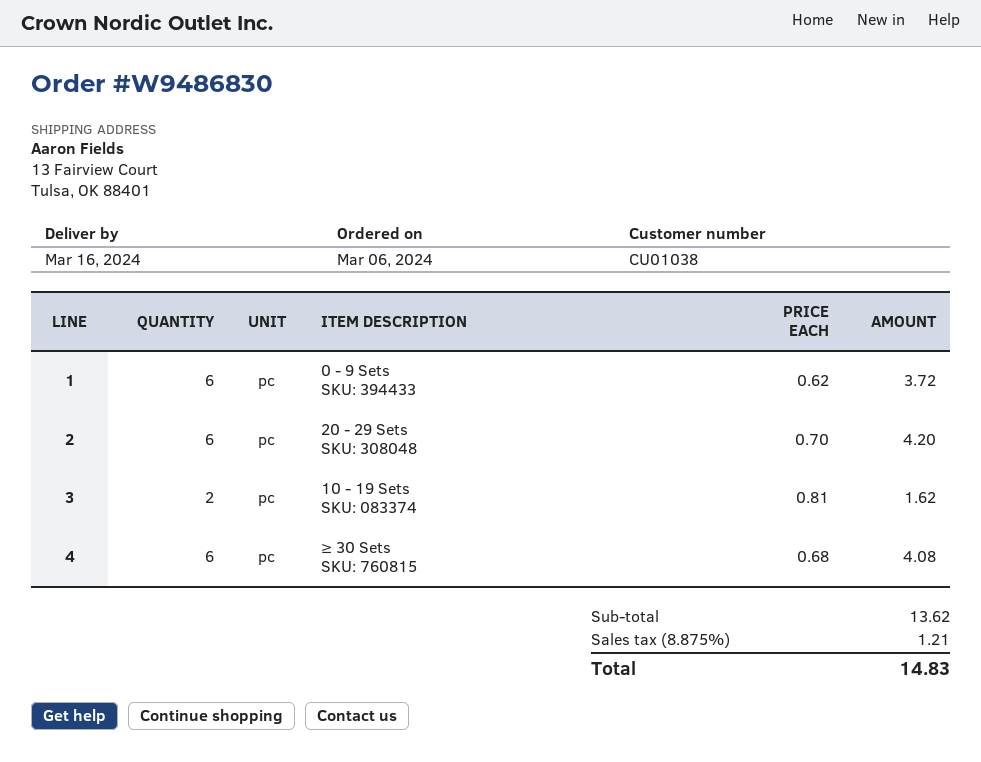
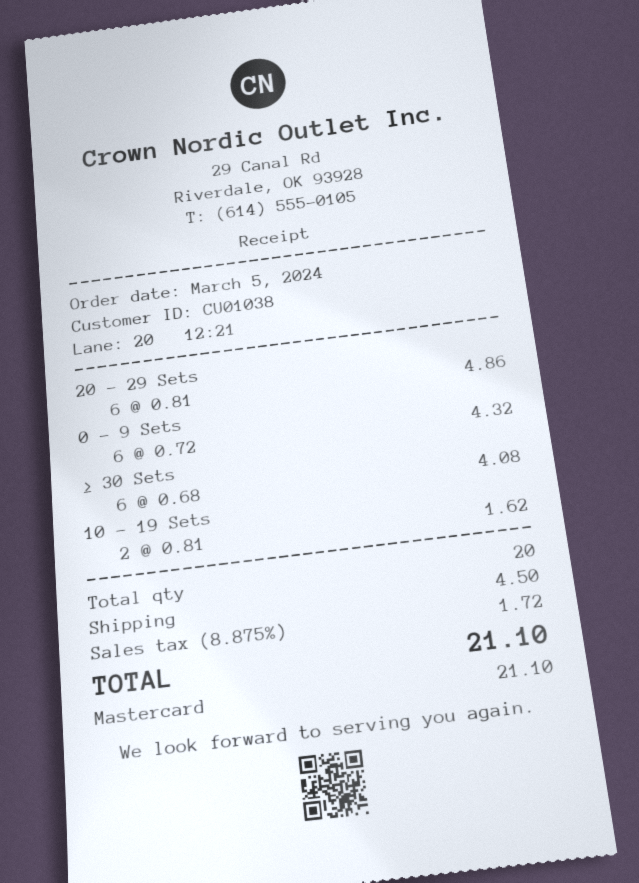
order date: 2024-03-06 -> 2024-03-05
0 - 9 Sets: 6 x 0.62 = 3.72 -> 6 x 0.72 = 4.32
20 - 29 Sets: 6 x 0.70 = 4.20 -> 6 x 0.81 = 4.86
shipping: none -> 4.50
tax: 8.875% = 1.21 -> 8.875% = 1.72
total: 14.83 -> 21.10

